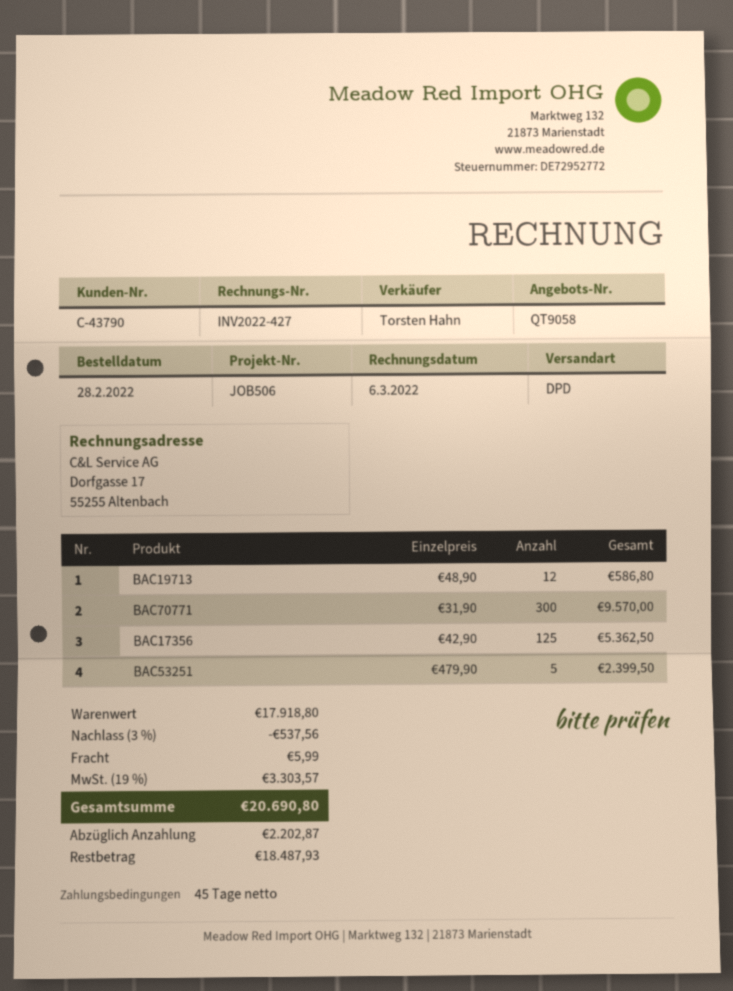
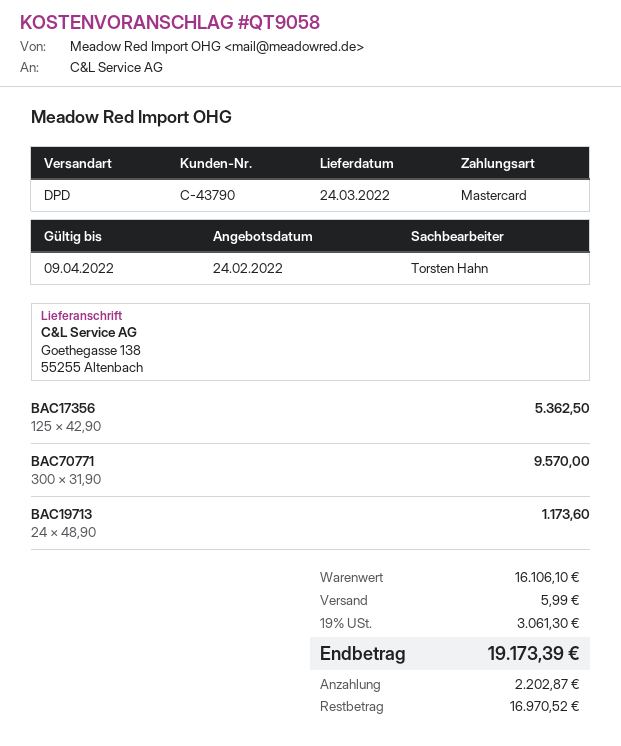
BAC19713: 12 x 48.90 = 586.80 -> 24 x 48.90 = 1173.60
BAC53251: 5 x 479.90 = 2399.50 -> none
subtotal: 17918.80 -> 16106.10
discount: 3% = 537.56 -> none
tax: 19% = 3303.57 -> 19% = 3061.30
total: 20690.80 -> 19173.39
balance: 18487.93 -> 16970.52

